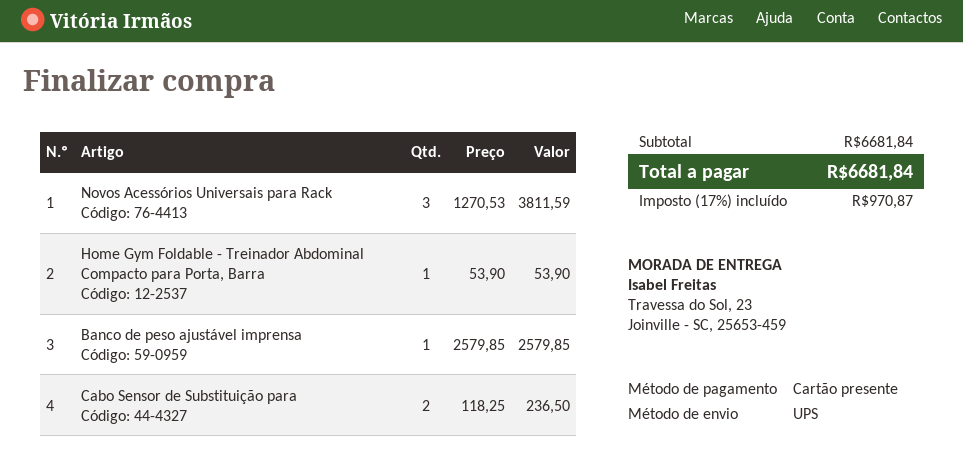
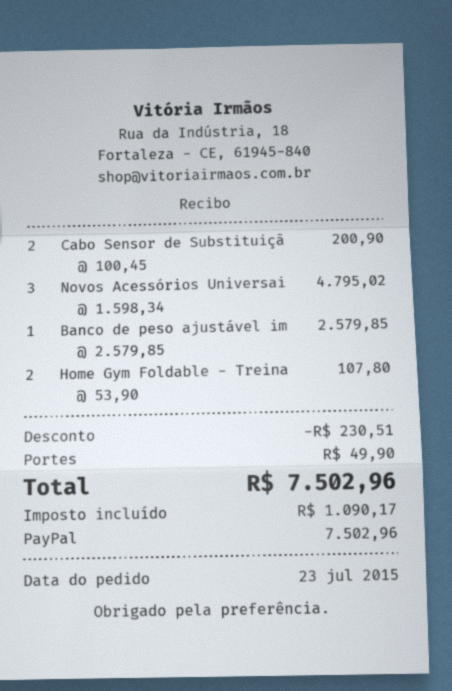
payment method: gift card -> PayPal
Novos Acessórios Universais para Rack: 3 x 1270.53 = 3811.59 -> 3 x 1598.34 = 4795.02
Home Gym Foldable - Treinador Abdominal Compacto para Porta, Barra: 1 x 53.90 = 53.90 -> 2 x 53.90 = 107.80
Cabo Sensor de Substituição para: 2 x 118.25 = 236.50 -> 2 x 100.45 = 200.90
discount: none -> 230.51
shipping: none -> 49.90
tax: 970.87 -> 1090.17
total: 6681.84 -> 7502.96

